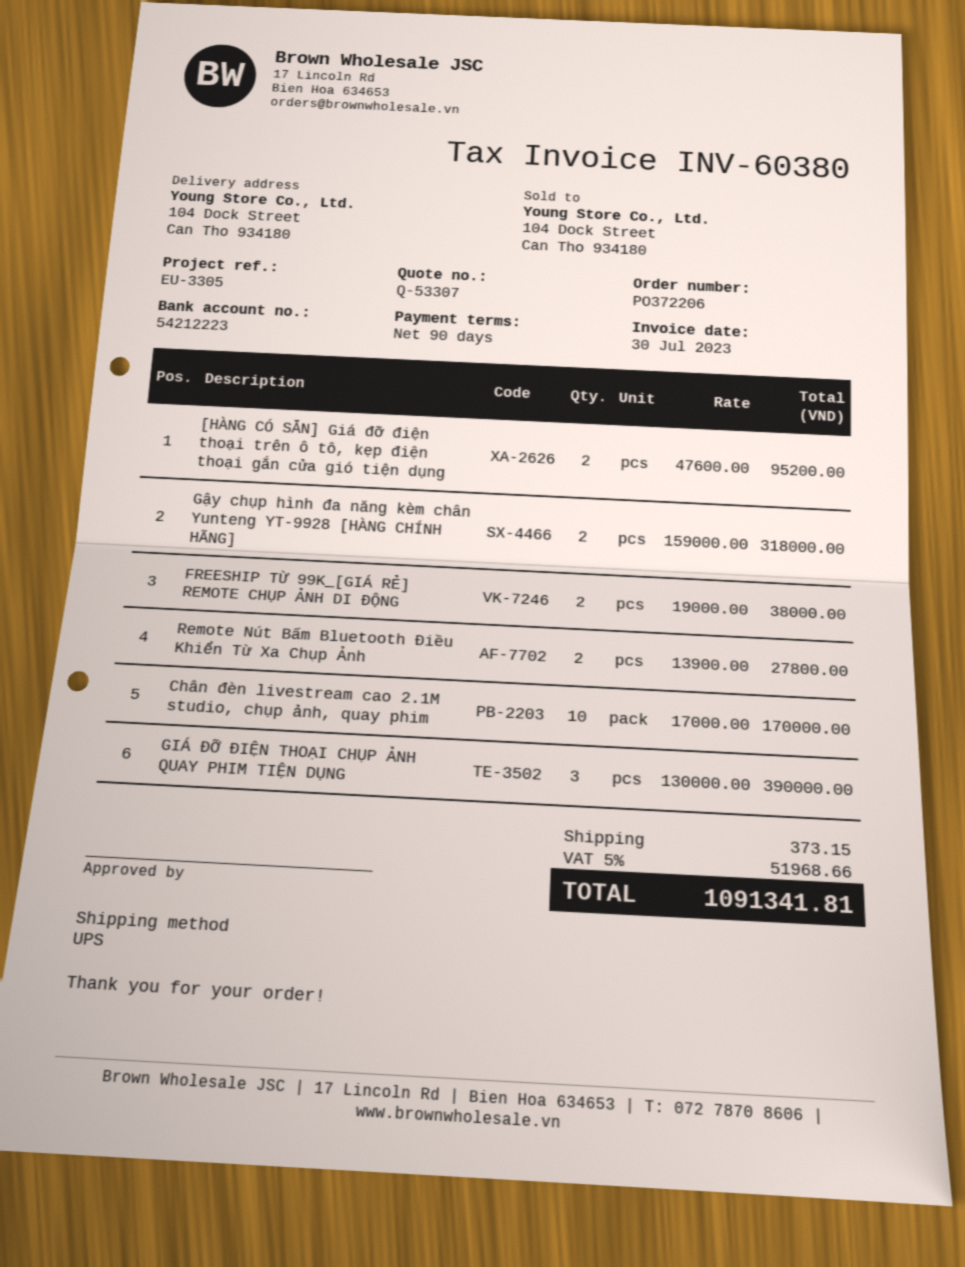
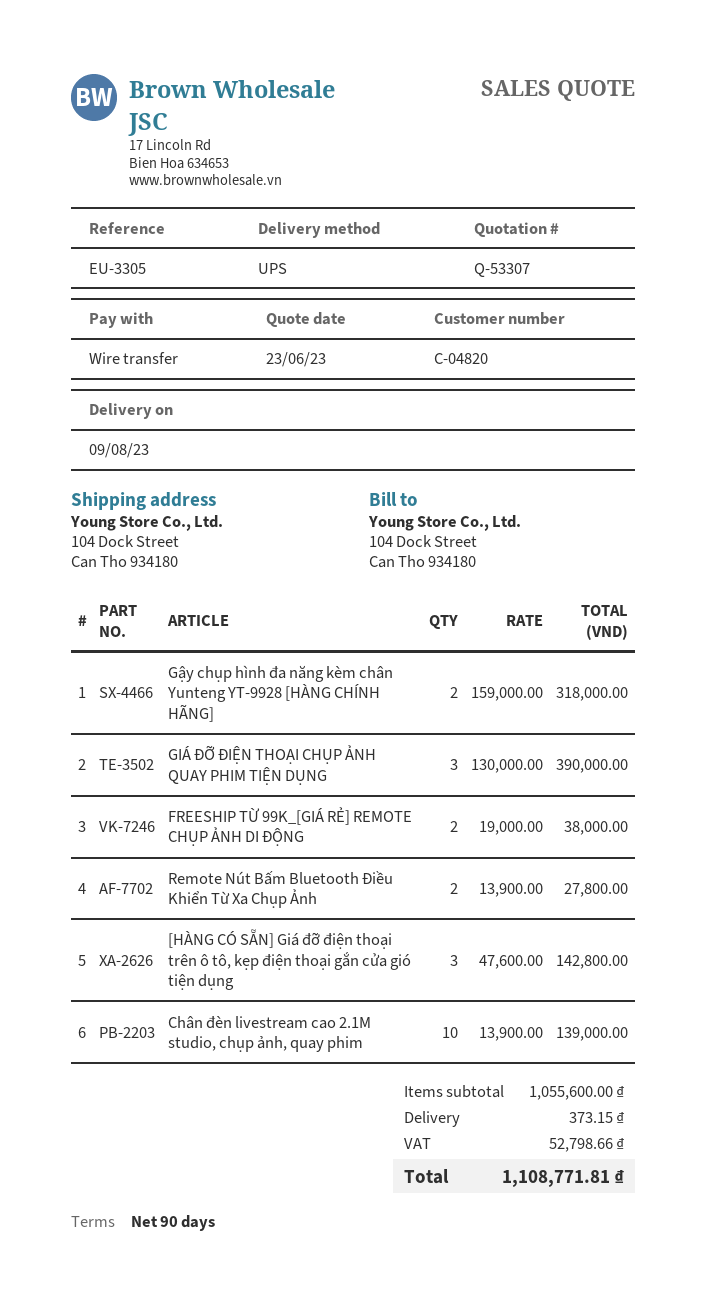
[HÀNG CÓ SẴN] Giá đỡ điện thoại trên ô tô, kẹp điện thoại gắn cửa gió tiện dụng: 2 x 47600.00 = 95200.00 -> 3 x 47600.00 = 142800.00
Chân đèn livestream cao 2.1M studio, chụp ảnh, quay phim: 10 x 17000.00 = 170000.00 -> 10 x 13900.00 = 139000.00
tax: 51968.66 -> 52798.66
total: 1091341.81 -> 1108771.81

